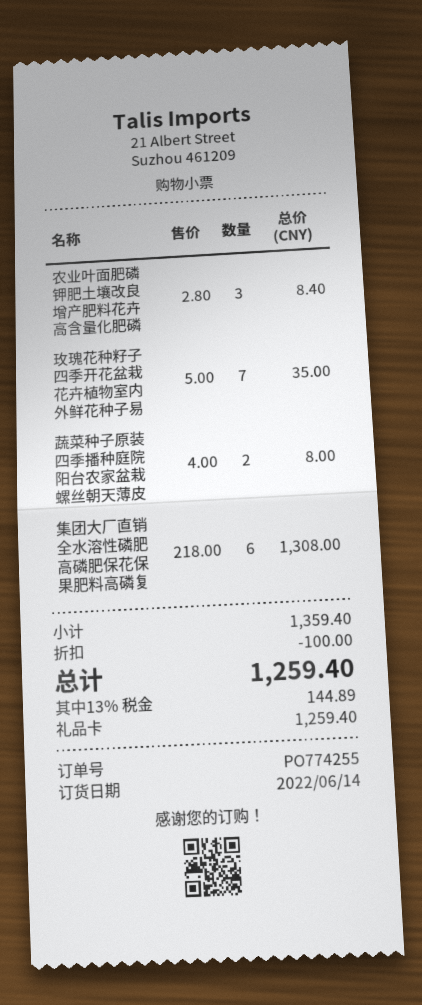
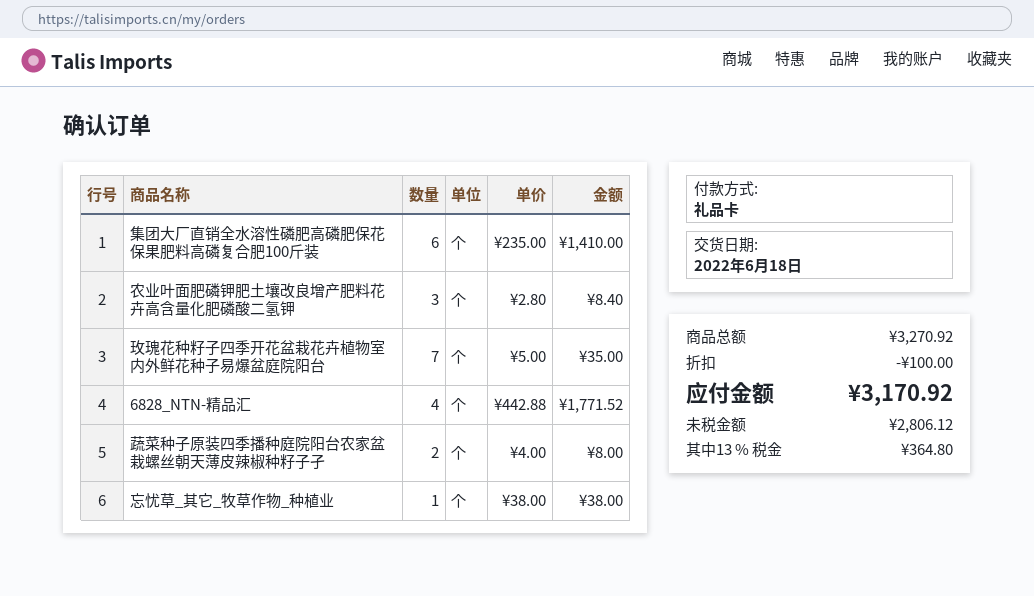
集团大厂直销全水溶性磷肥高磷肥保花保果肥料高磷复: 6 x 218.00 = 1308.00 -> 6 x 235.00 = 1410.00
6828_NTN-精品汇: none -> 4 x 442.88 = 1771.52
忘忧草_其它_牧草作物_种植业: none -> 1 x 38.00 = 38.00
subtotal: 1359.40 -> 3270.92
tax: 13% = 144.89 -> 13% = 364.80
total: 1259.40 -> 3170.92

